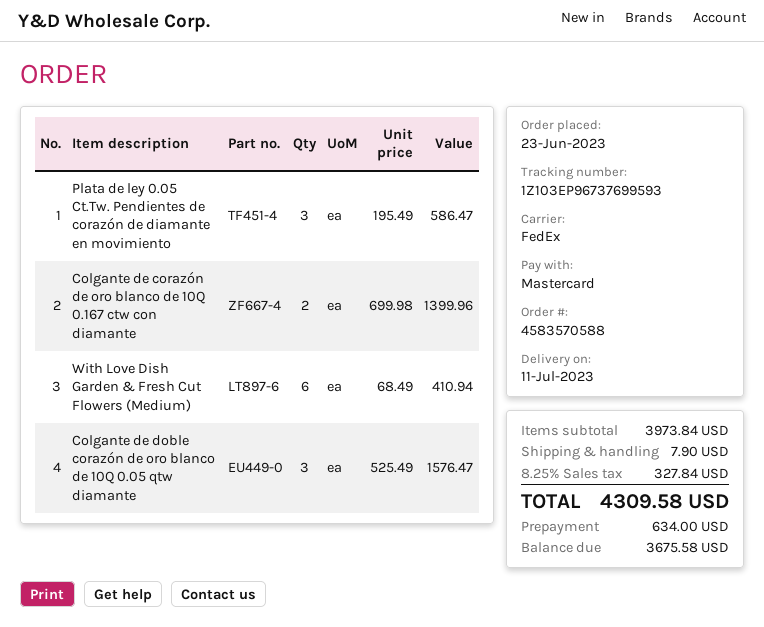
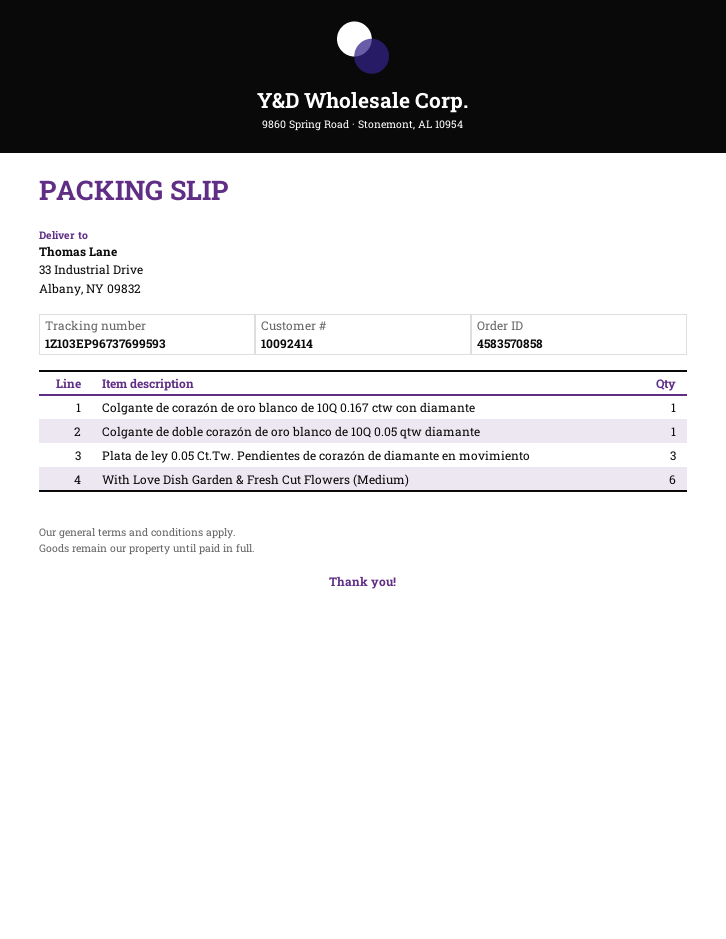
order number: 4583570588 -> 4583570858
Colgante de corazón de oro blanco de 10Q 0.167 ctw con diamante: 2 -> 1
Colgante de doble corazón de oro blanco de 10Q 0.05 qtw diamante: 3 -> 1

